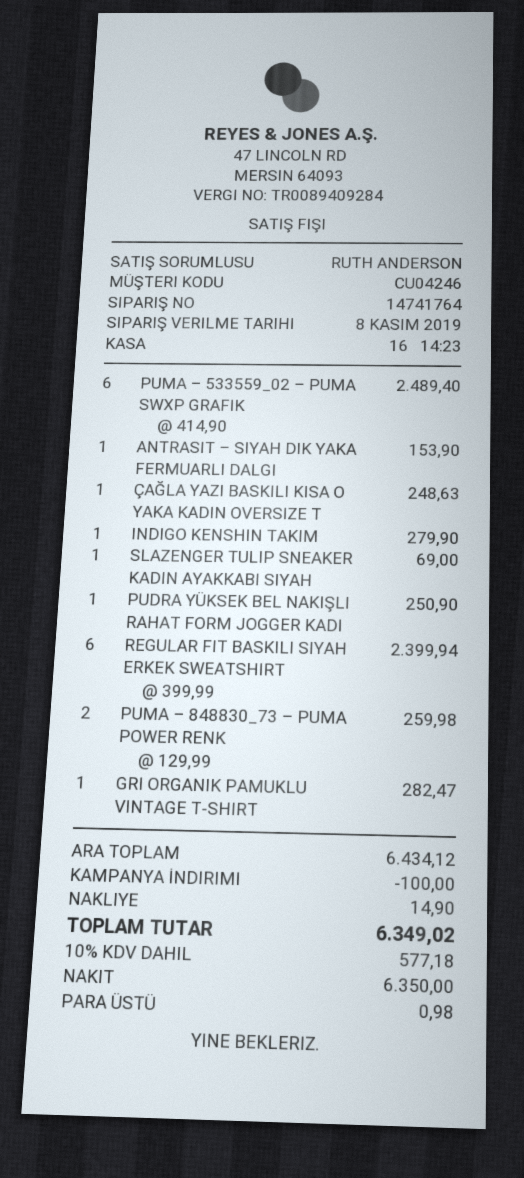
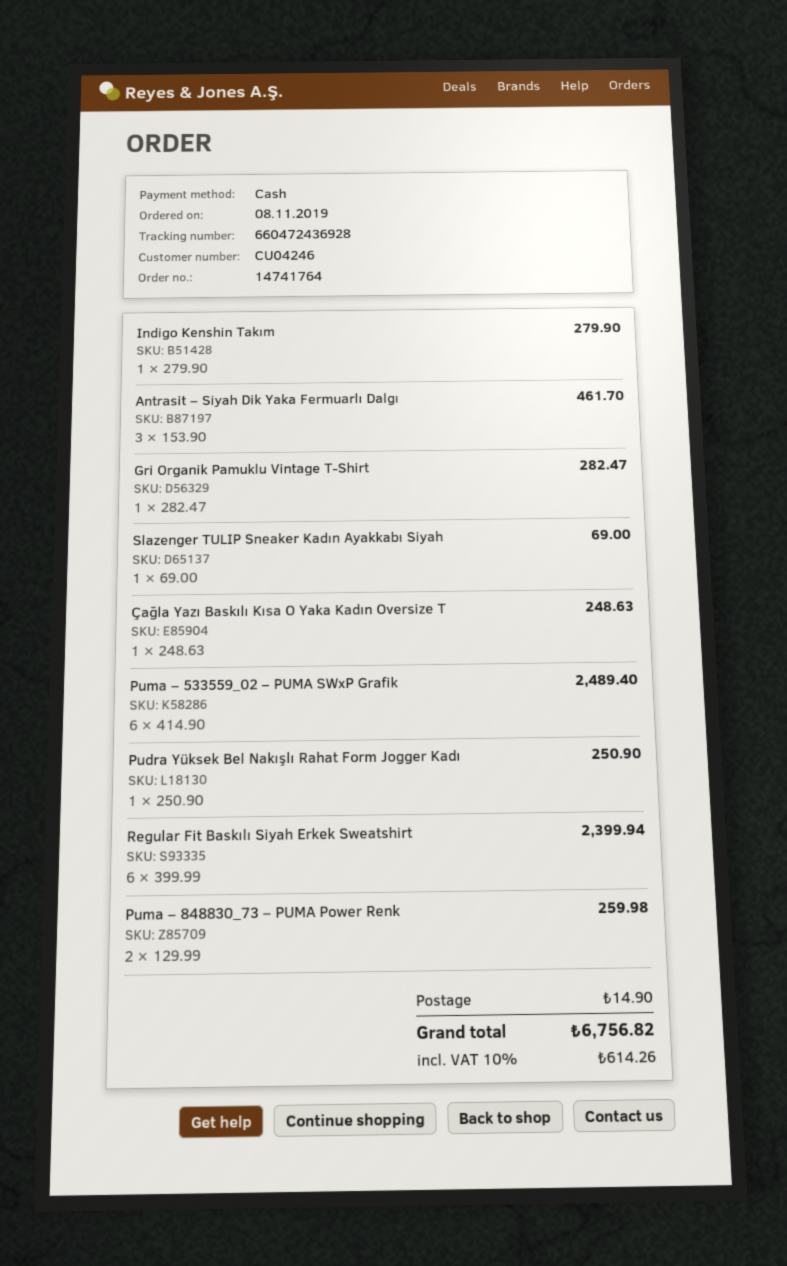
ANTRASIT – SIYAH DIK YAKA FERMUARLI DALGI: 1 x 153.90 = 153.90 -> 3 x 153.90 = 461.70
discount: 100.00 -> none
tax: 10% = 577.18 -> 10% = 614.26
total: 6349.02 -> 6756.82

